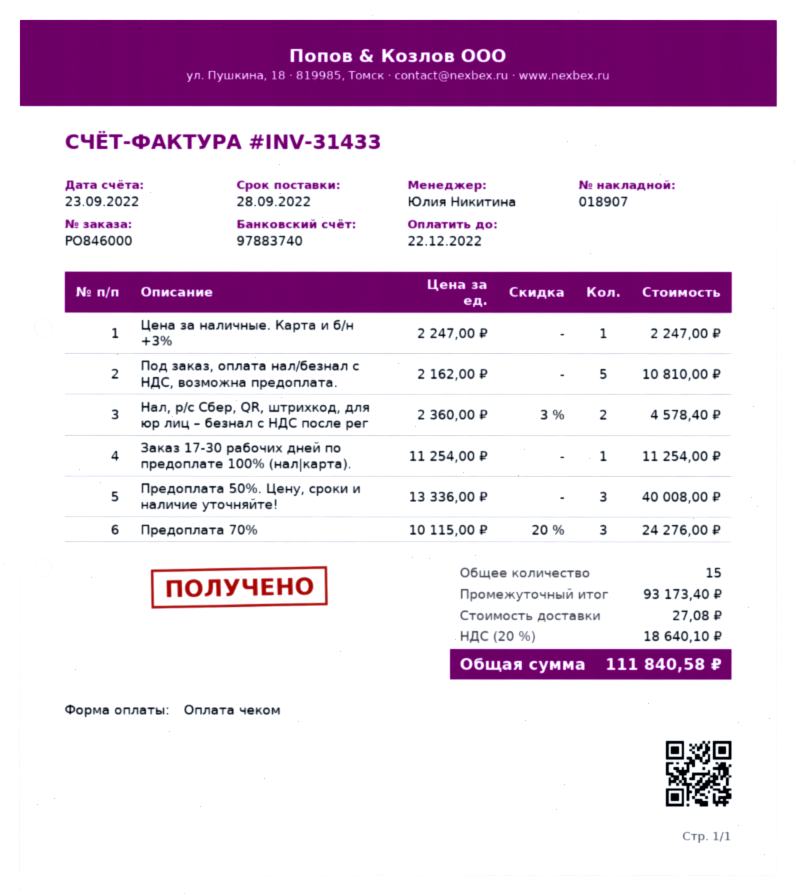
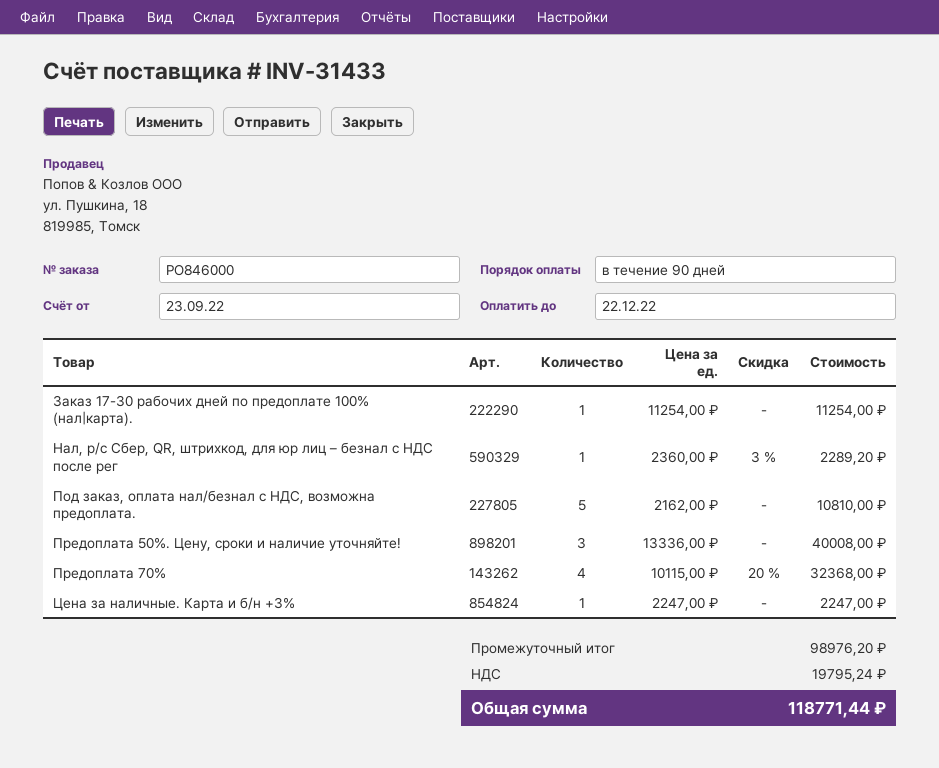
Нал, р/с Сбер, QR, штрихкод, для юр лиц – безнал с НДС после рег: 2 x 2360.00 - 3% = 4578.40 -> 1 x 2360.00 - 3% = 2289.20
Предоплата 70%: 3 x 10115.00 - 20% = 24276.00 -> 4 x 10115.00 - 20% = 32368.00
subtotal: 93173.40 -> 98976.20
shipping: 27.08 -> none
tax: 18640.10 -> 19795.24
total: 111840.58 -> 118771.44

